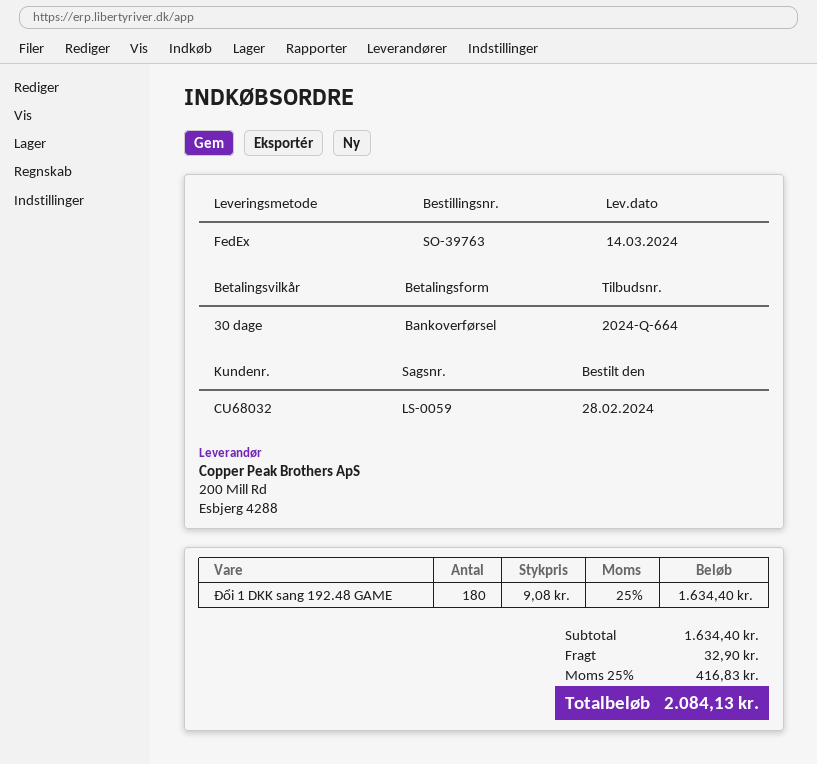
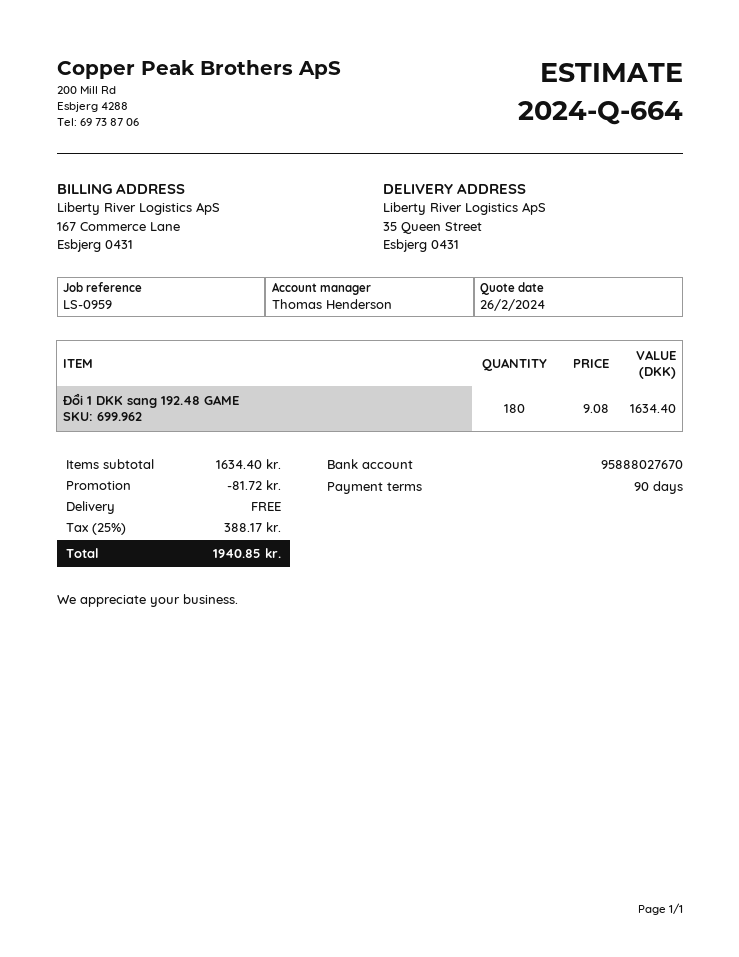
payment terms: 30 days -> 90 days
reference: LS-0059 -> LS-0959
discount: none -> 81.72
shipping: 32.90 -> 0.00
tax: 25% = 416.83 -> 25% = 388.17
total: 2084.13 -> 1940.85

